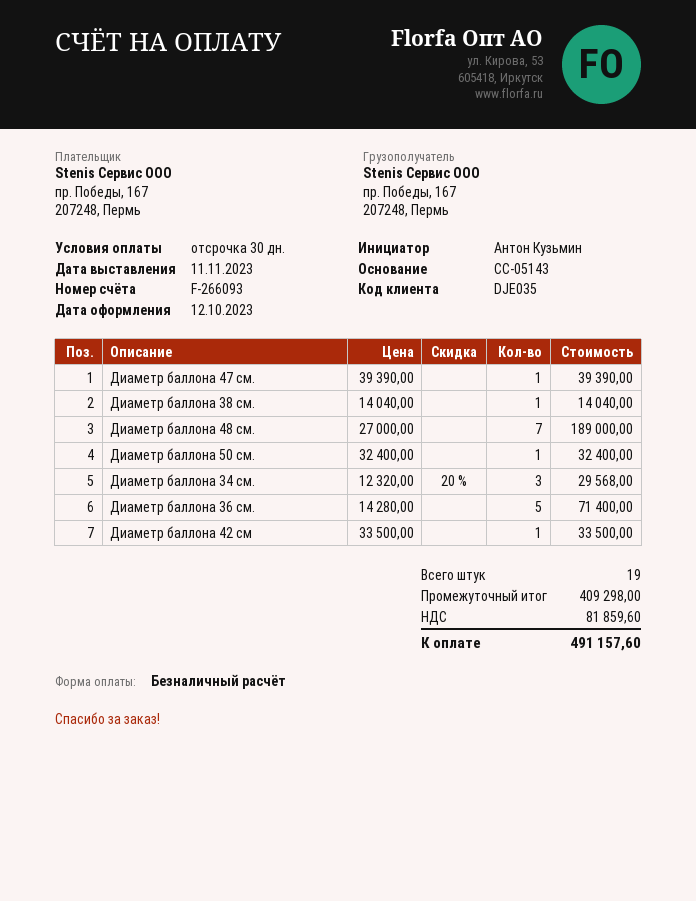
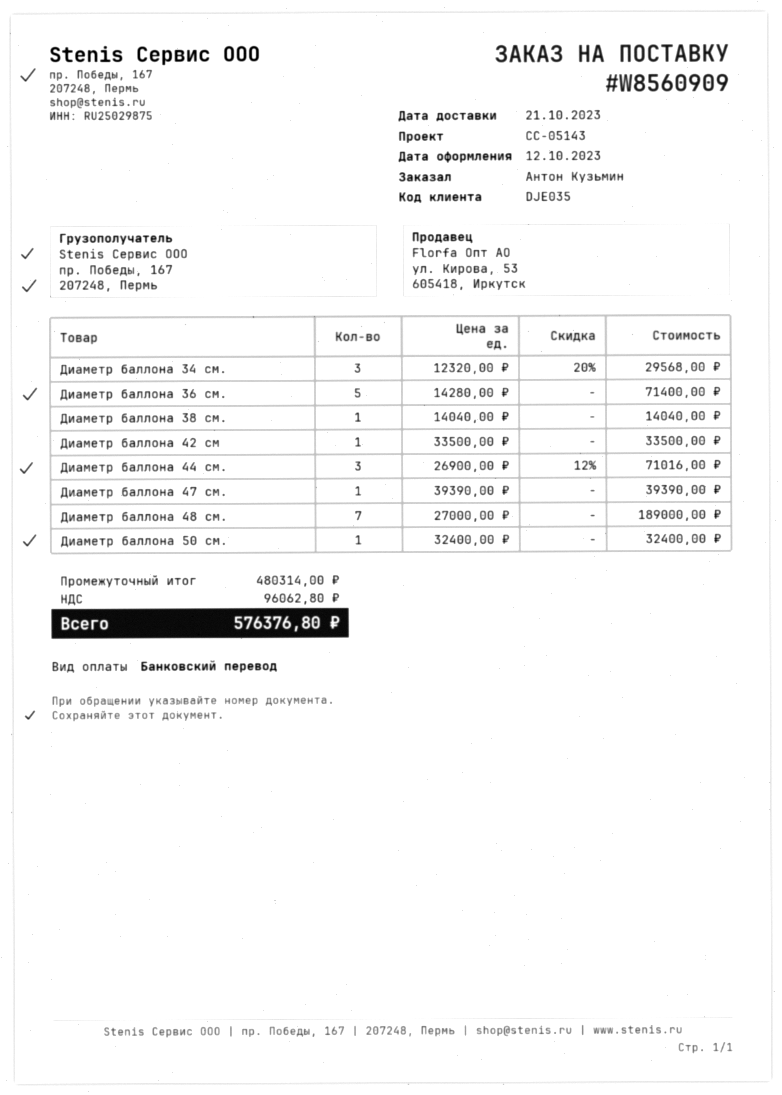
Диаметр баллона 44 см.: none -> 3 x 26900.00 - 12% = 71016.00
subtotal: 409298.00 -> 480314.00
tax: 81859.60 -> 96062.80
total: 491157.60 -> 576376.80

